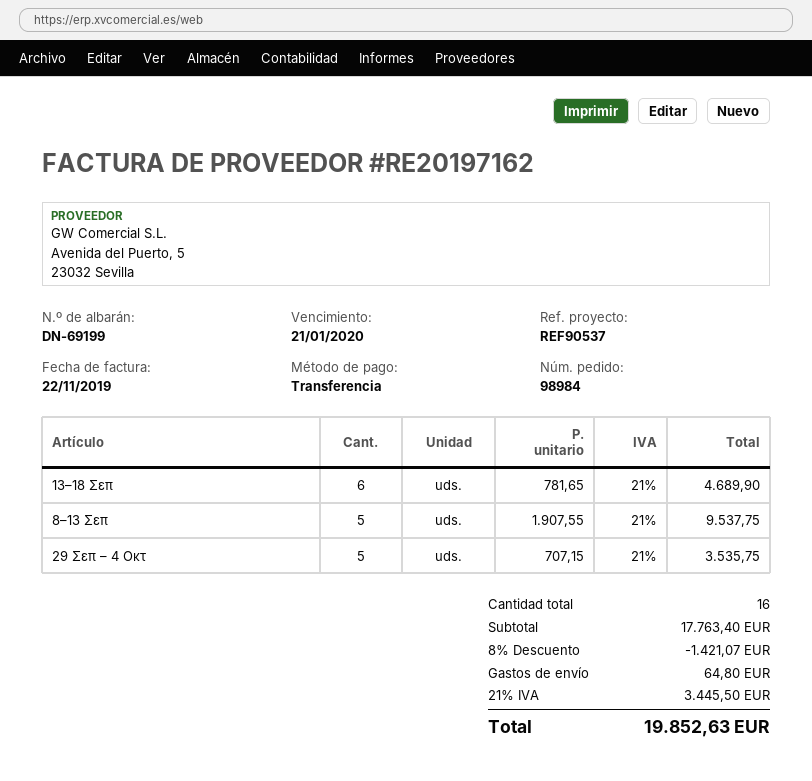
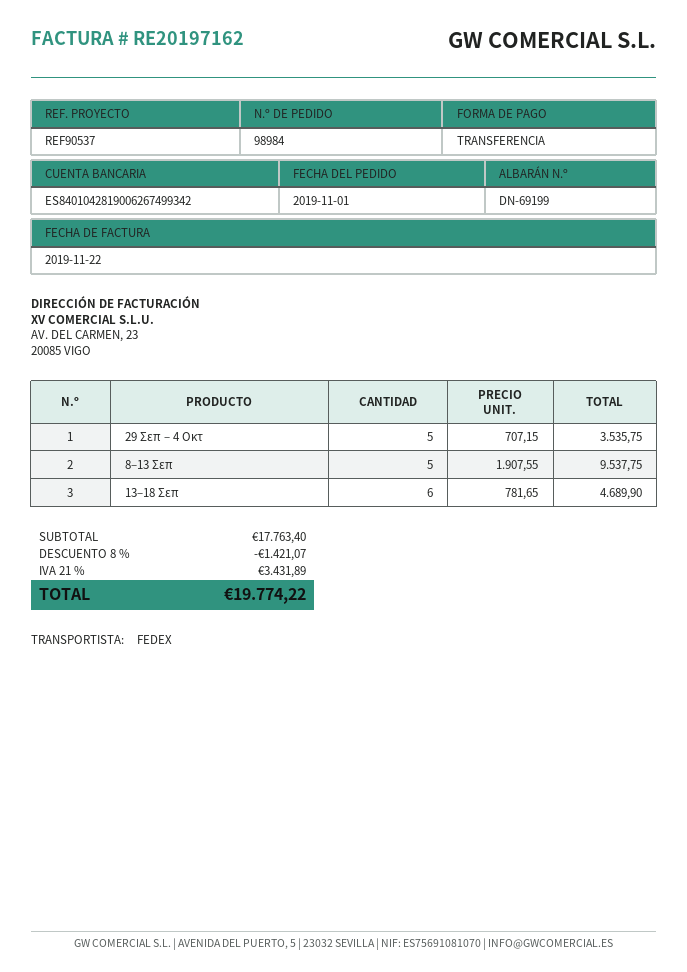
shipping: 64.80 -> none
tax: 21% = 3445.50 -> 21% = 3431.89
total: 19852.63 -> 19774.22

